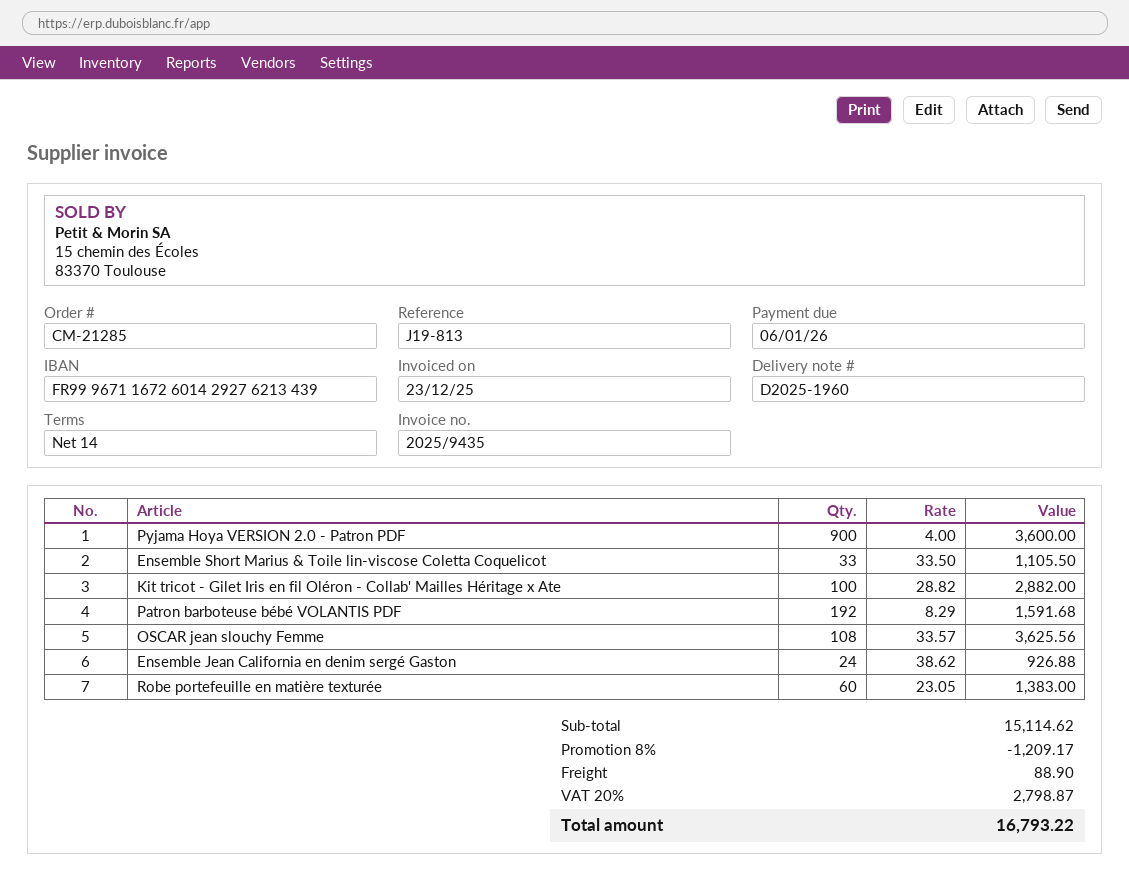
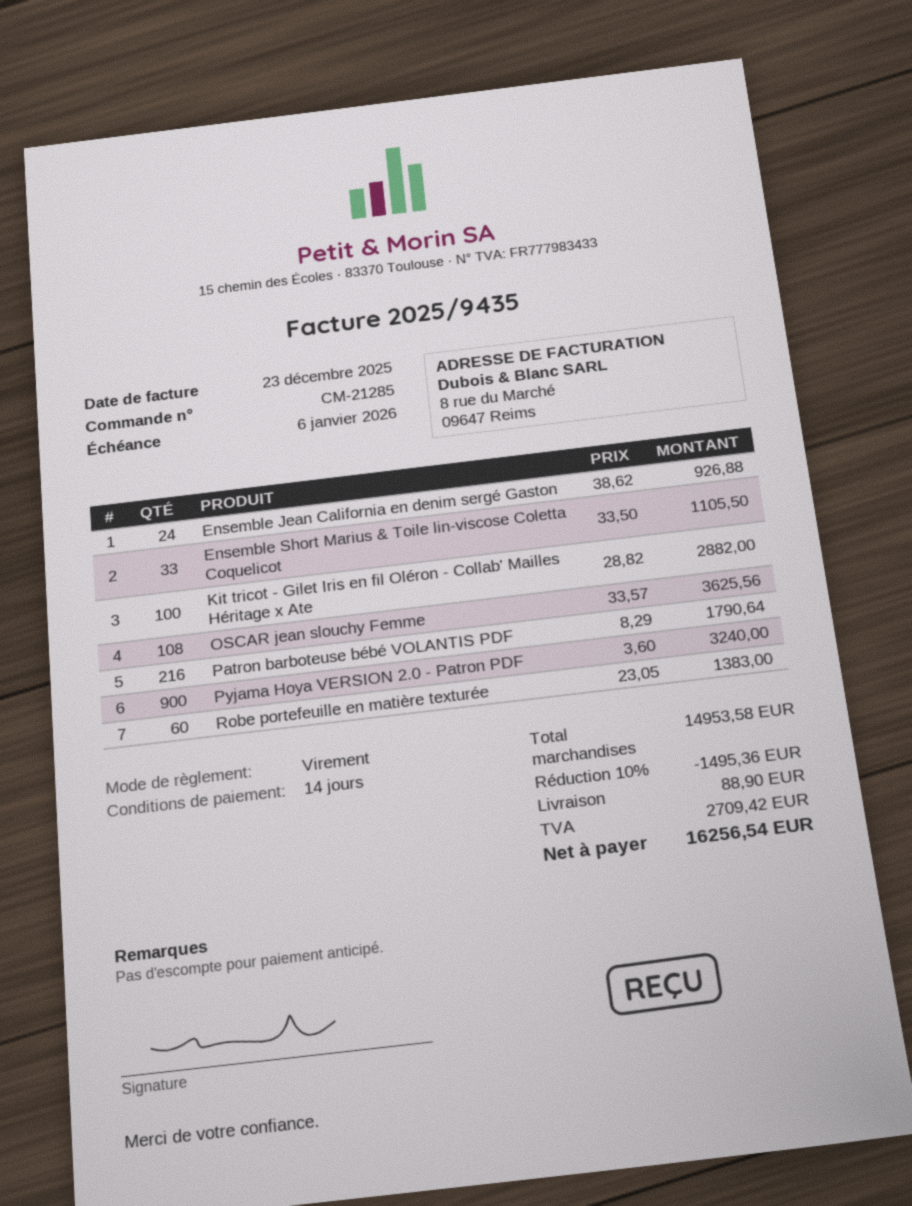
Pyjama Hoya VERSION 2.0 - Patron PDF: 900 x 4.00 = 3600.00 -> 900 x 3.60 = 3240.00
Patron barboteuse bébé VOLANTIS PDF: 192 x 8.29 = 1591.68 -> 216 x 8.29 = 1790.64
subtotal: 15114.62 -> 14953.58
discount: 8% = 1209.17 -> 10% = 1495.36
tax: 2798.87 -> 2709.42
total: 16793.22 -> 16256.54

